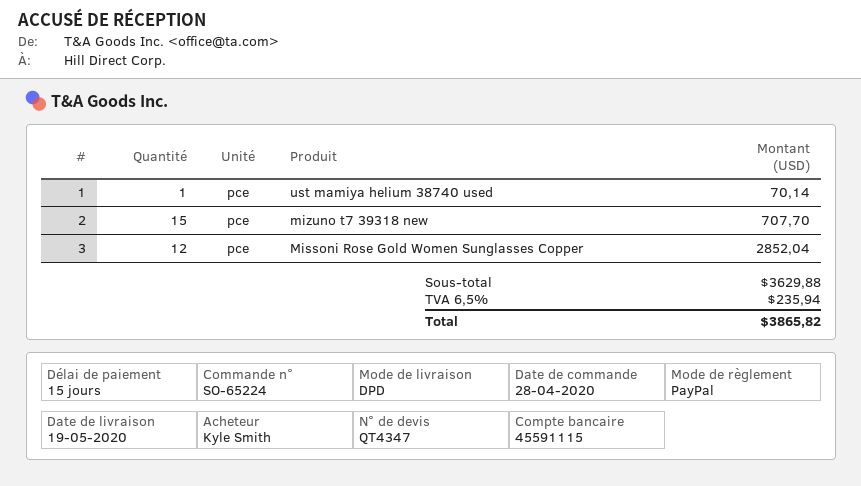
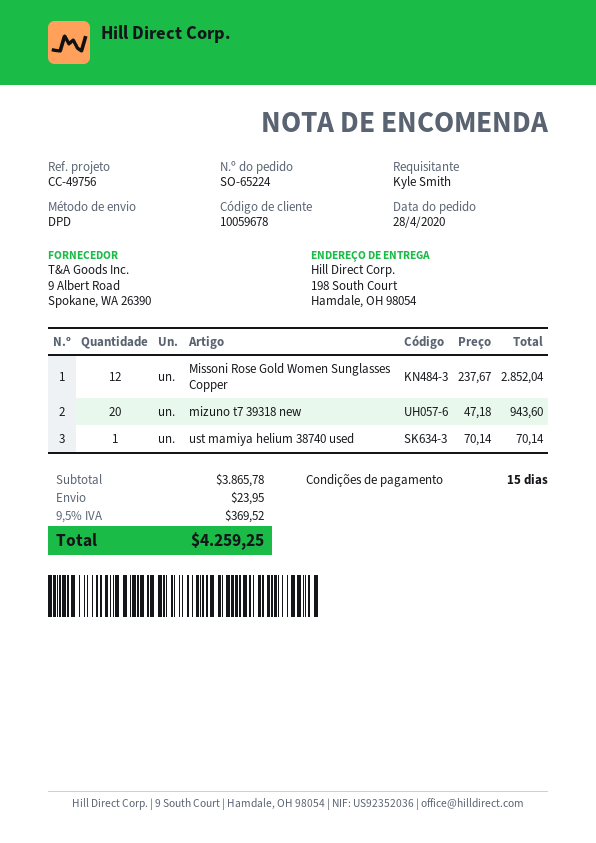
mizuno t7 39318 new: 15 for 707.70 -> 20 for 943.60
subtotal: 3629.88 -> 3865.78
shipping: none -> 23.95
tax: 6.5% = 235.94 -> 9.5% = 369.52
total: 3865.82 -> 4259.25

